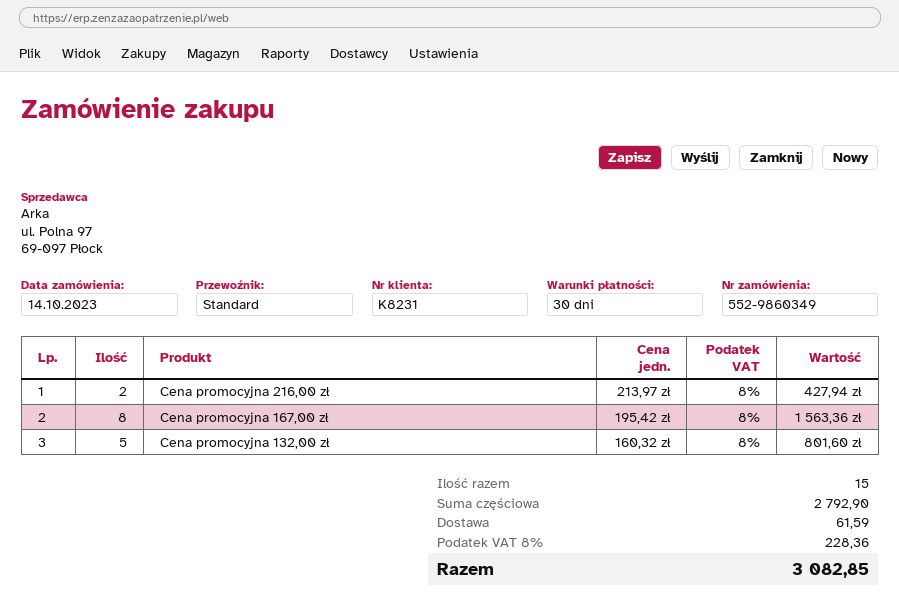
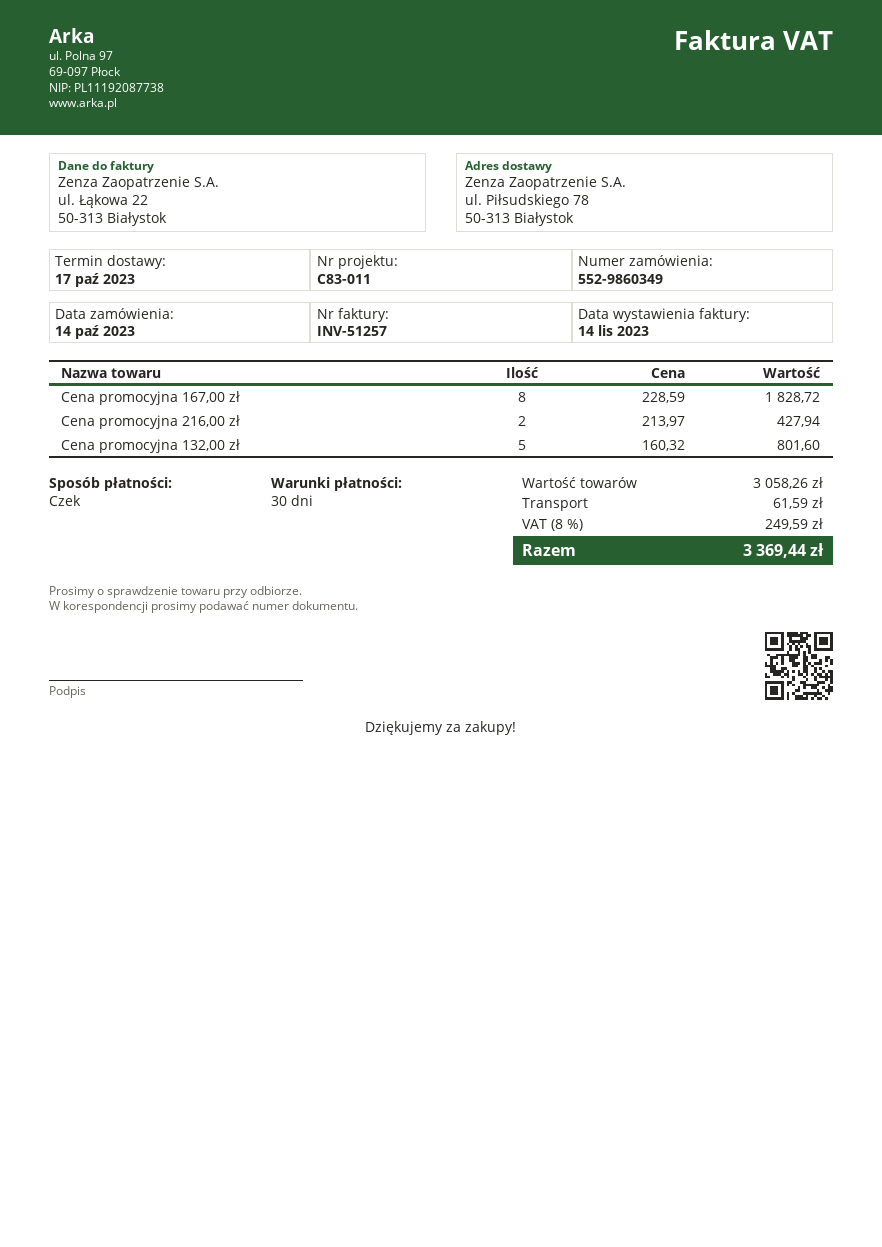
Cena promocyjna 167,00 zł: 8 x 195.42 = 1563.36 -> 8 x 228.59 = 1828.72
subtotal: 2792.90 -> 3058.26
tax: 8% = 228.36 -> 8% = 249.59
total: 3082.85 -> 3369.44

